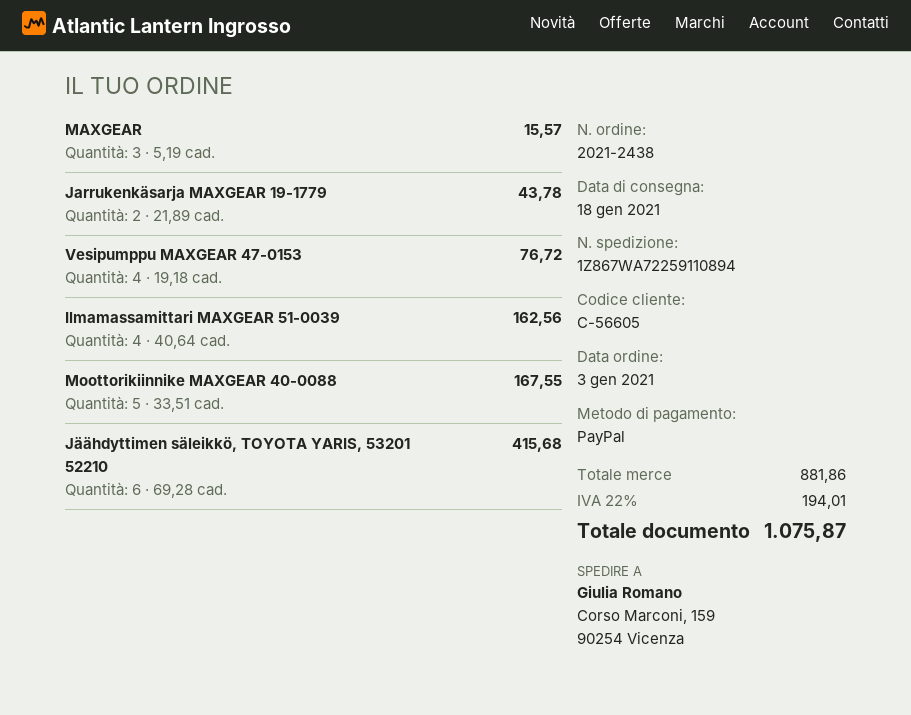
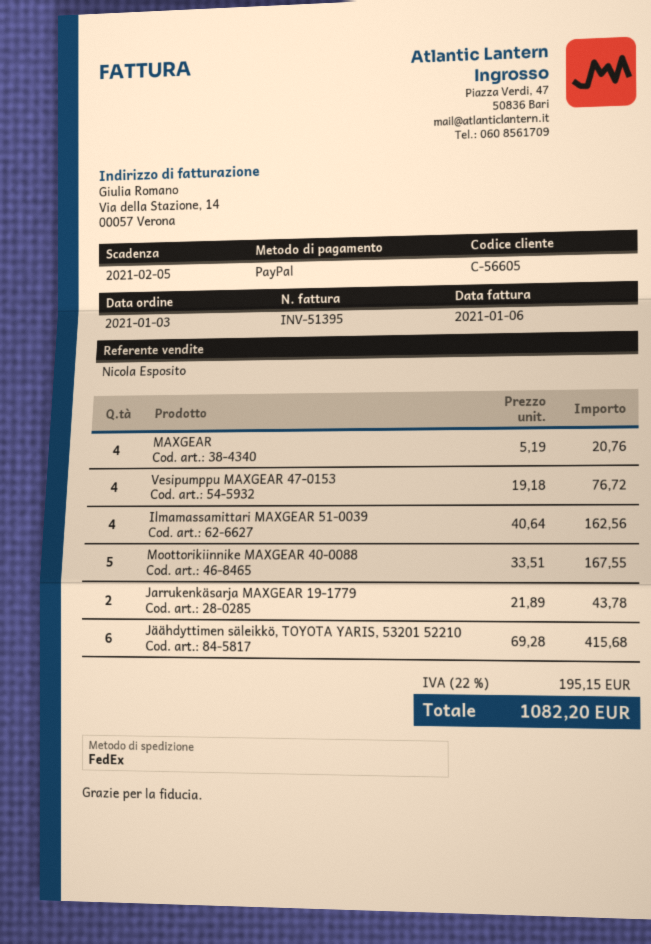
MAXGEAR: 3 x 5.19 = 15.57 -> 4 x 5.19 = 20.76
tax: 22% = 194.01 -> 22% = 195.15
total: 1075.87 -> 1082.20

